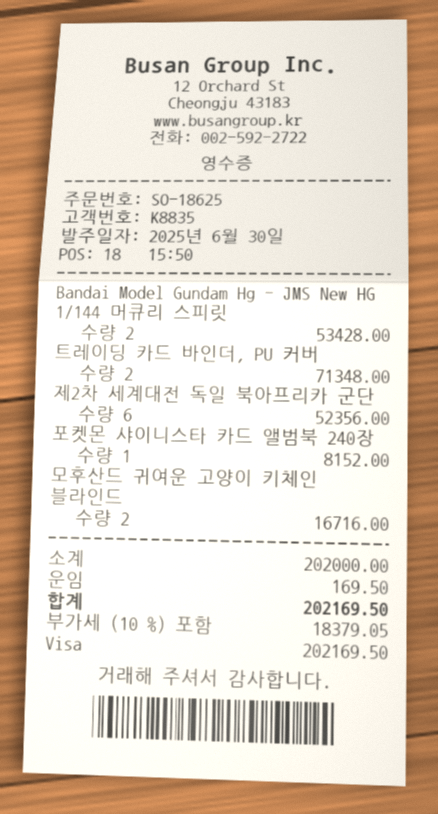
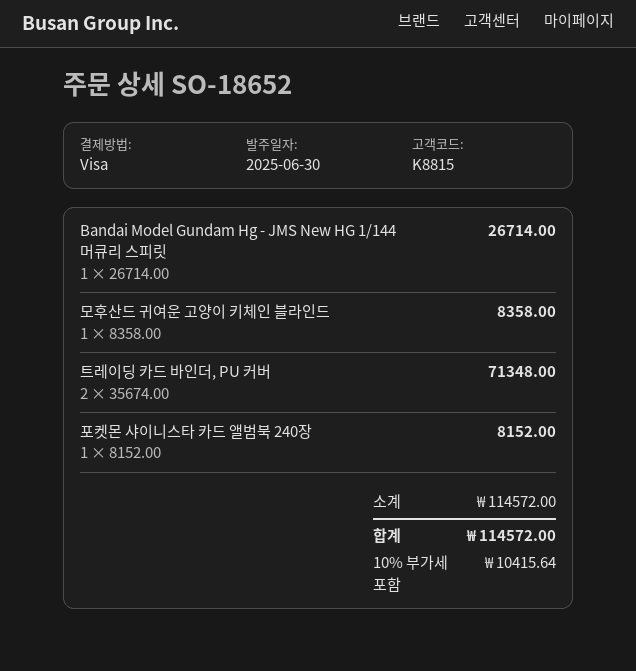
order number: SO-18625 -> SO-18652
customer number: K8835 -> K8815
Bandai Model Gundam Hg - JMS New HG 1/144 머큐리 스피릿: 2 for 53428.00 -> 1 for 26714.00
제2차 세계대전 독일 북아프리카 군단: 6 for 52356.00 -> none
모후산드 귀여운 고양이 키체인 블라인드: 2 for 16716.00 -> 1 for 8358.00
subtotal: 202000.00 -> 114572.00
shipping: 169.50 -> none
tax: 10% = 18379.05 -> 10% = 10415.64
total: 202169.50 -> 114572.00

